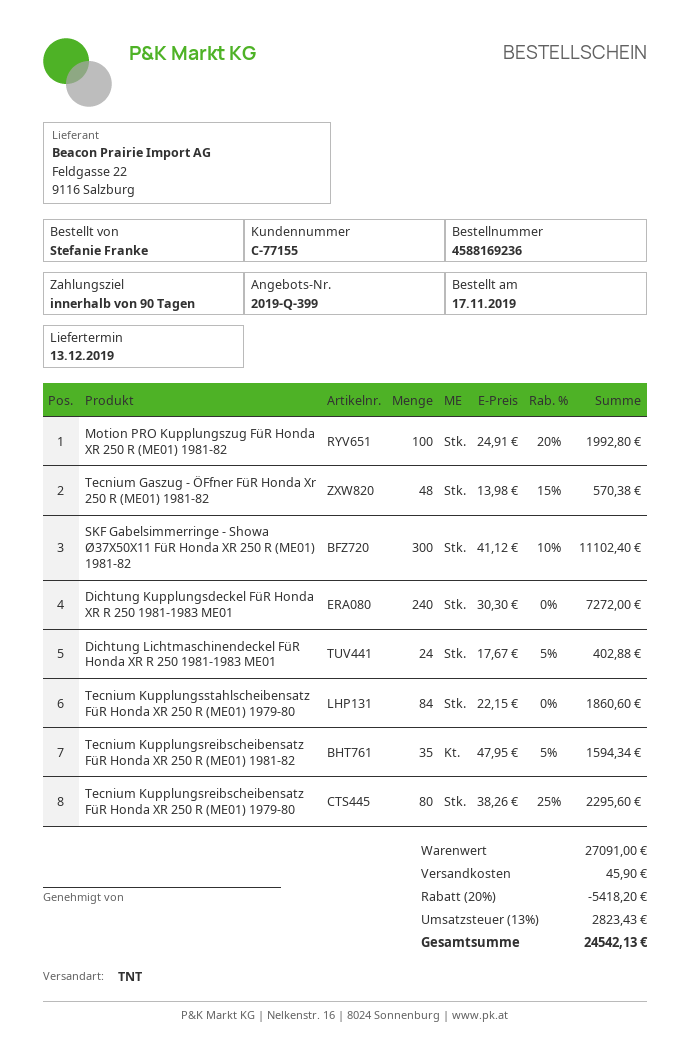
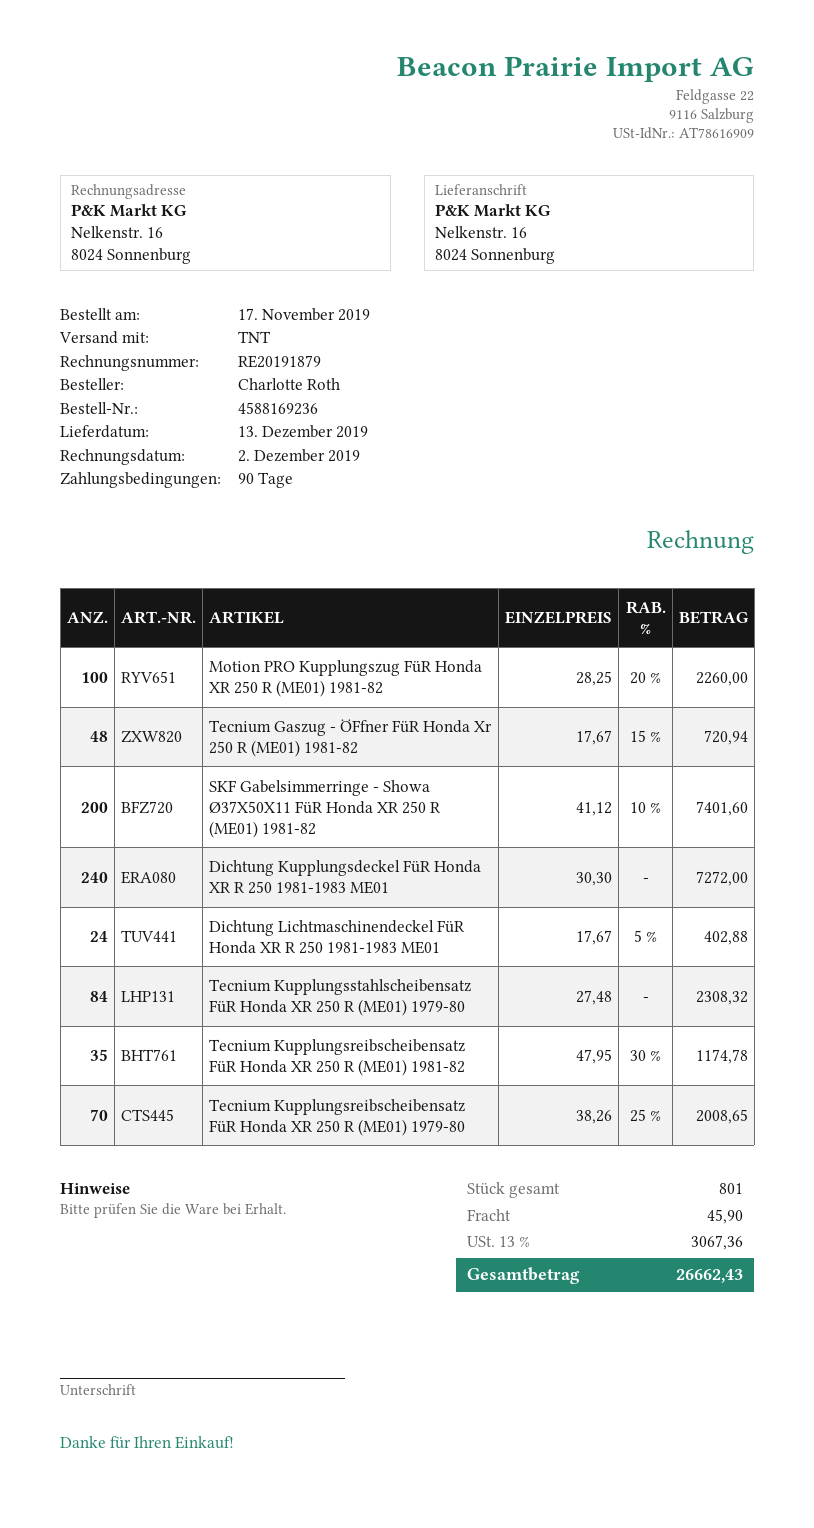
ordered by: Stefanie Franke -> Charlotte Roth
Motion PRO Kupplungszug FüR Honda XR 250 R (ME01) 1981-82: 100 x 24.91 - 20% = 1992.80 -> 100 x 28.25 - 20% = 2260.00
Tecnium Gaszug - ÖFfner FüR Honda Xr 250 R (ME01) 1981-82: 48 x 13.98 - 15% = 570.38 -> 48 x 17.67 - 15% = 720.94
SKF Gabelsimmerringe - Showa Ø37X50X11 FüR Honda XR 250 R (ME01) 1981-82: 300 x 41.12 - 10% = 11102.40 -> 200 x 41.12 - 10% = 7401.60
Tecnium Kupplungsstahlscheibensatz FüR Honda XR 250 R (ME01) 1979-80: 84 x 22.15 = 1860.60 -> 84 x 27.48 = 2308.32
Tecnium Kupplungsreibscheibensatz FüR Honda XR 250 R (ME01) 1981-82: 35 x 47.95 - 5% = 1594.34 -> 35 x 47.95 - 30% = 1174.78
Tecnium Kupplungsreibscheibensatz FüR Honda XR 250 R (ME01) 1979-80: 80 x 38.26 - 25% = 2295.60 -> 70 x 38.26 - 25% = 2008.65
discount: 20% = 5418.20 -> none
tax: 13% = 2823.43 -> 13% = 3067.36
total: 24542.13 -> 26662.43

